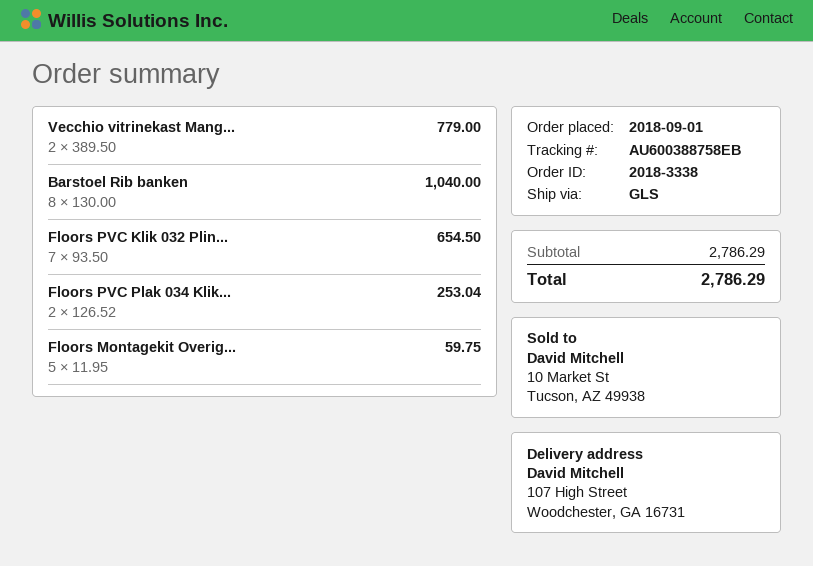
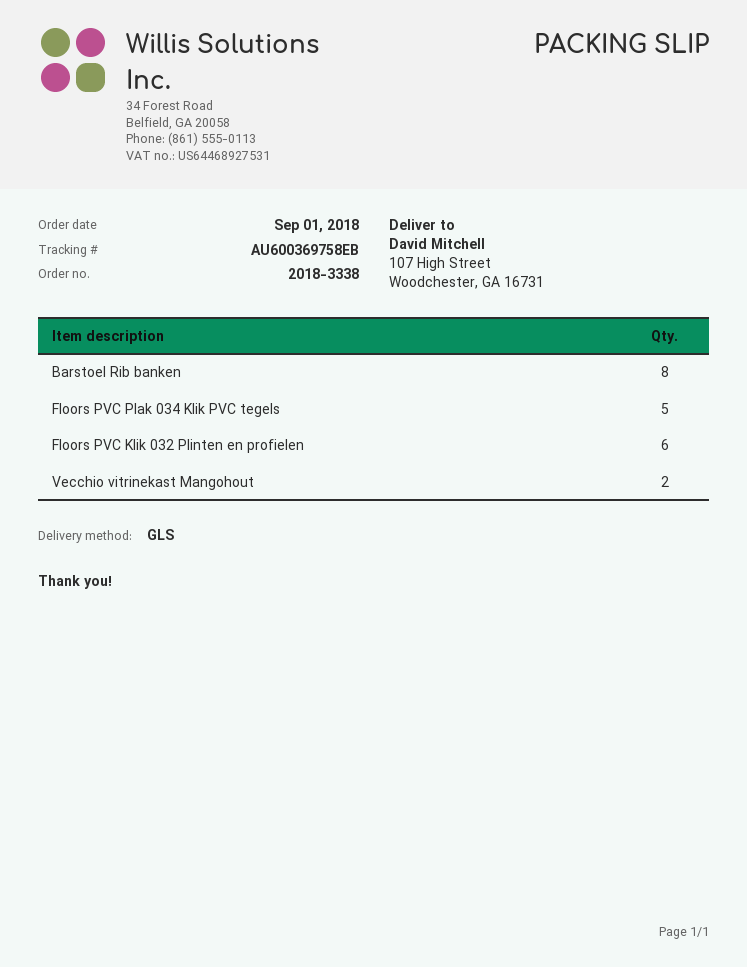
tracking number: AU600388758EB -> AU600369758EB
Floors PVC Klik 032 Plin...: 7 -> 6
Floors PVC Plak 034 Klik...: 2 -> 5
Floors Montagekit Overig...: 5 -> none

